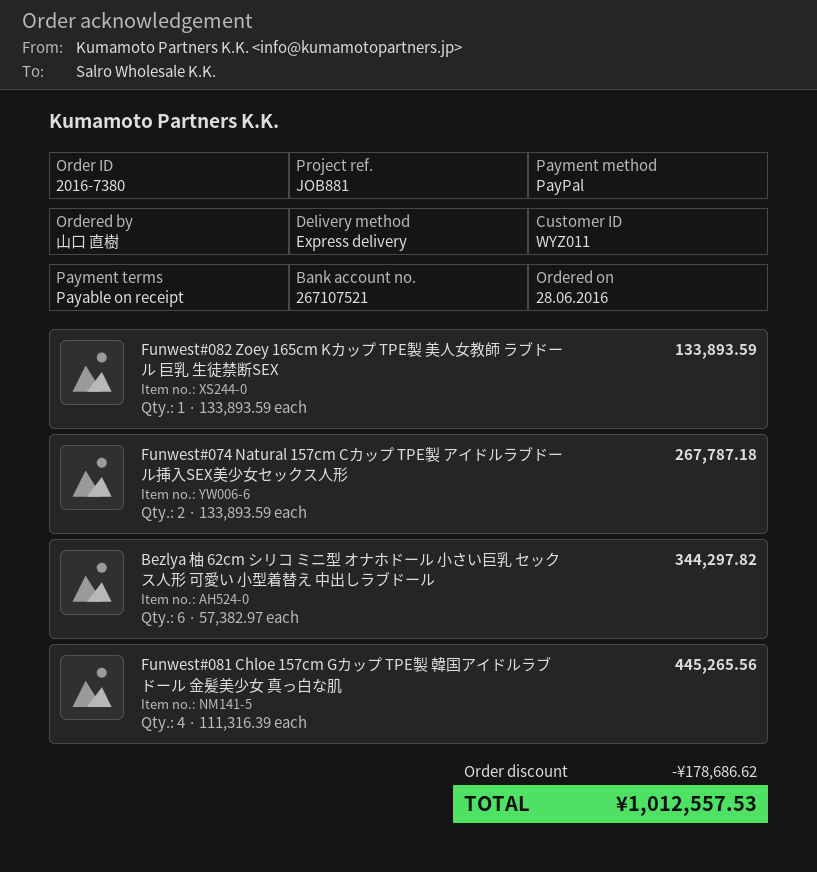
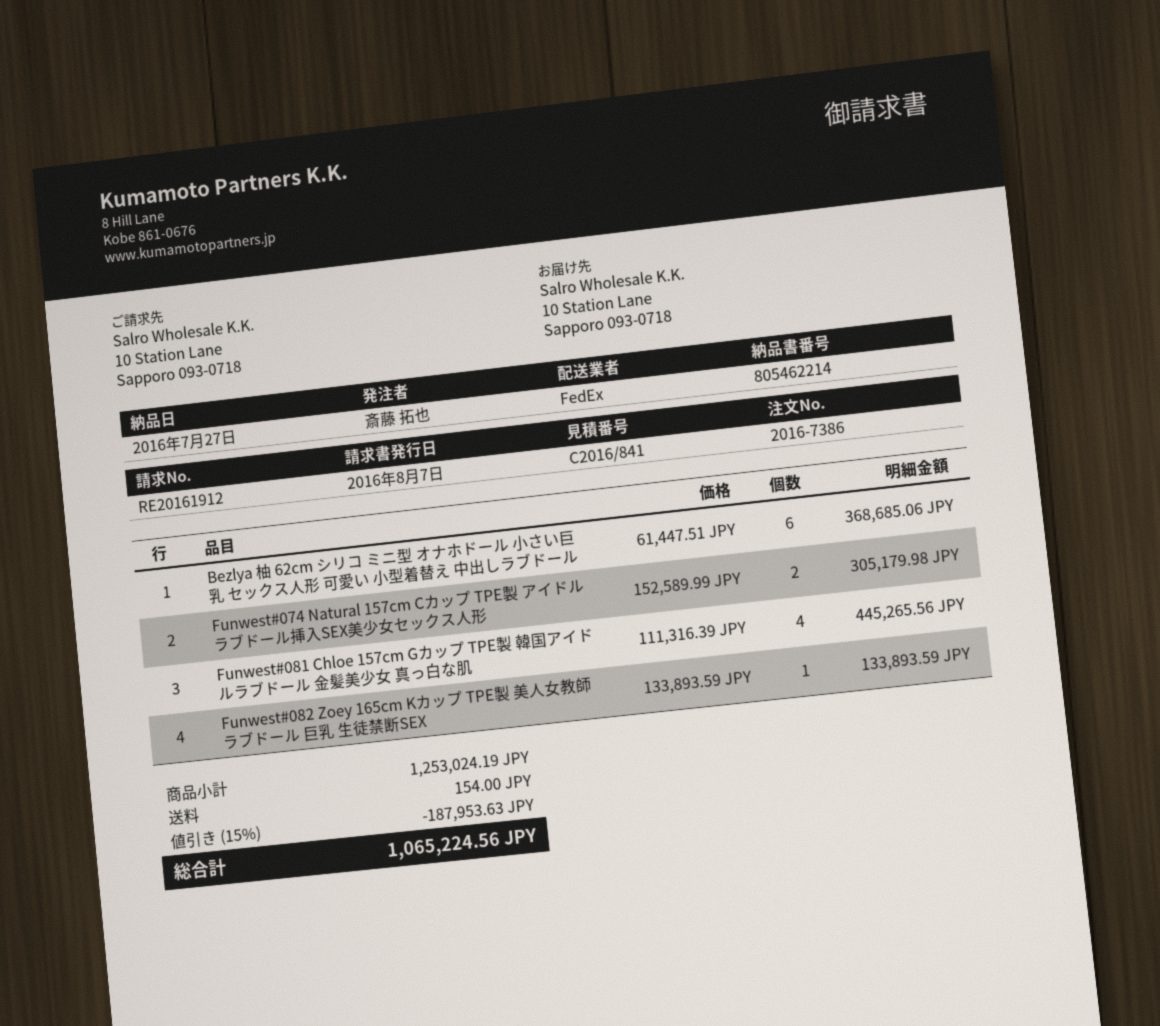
order number: 2016-7380 -> 2016-7386
ordered by: 山口 直樹 -> 斎藤 拓也
shipping method: express -> FedEx
Funwest#074 Natural 157cm Cカップ TPE製 アイドルラブドール挿入SEX美少女セックス人形: 2 x 133893.59 = 267787.18 -> 2 x 152589.99 = 305179.98
Bezlya 柚 62cm シリコ ミニ型 オナホドール 小さい巨乳 セックス人形 可愛い 小型着替え 中出しラブドール: 6 x 57382.97 = 344297.82 -> 6 x 61447.51 = 368685.06
discount: 178686.62 -> 187953.63
shipping: none -> 154.00
total: 1012557.53 -> 1065224.56

